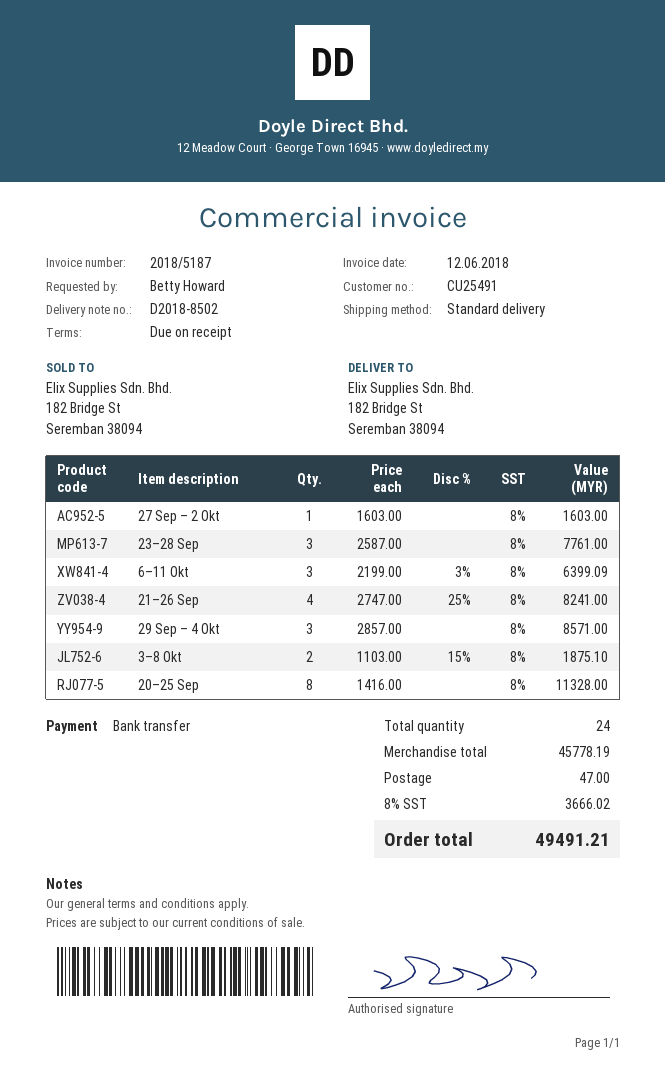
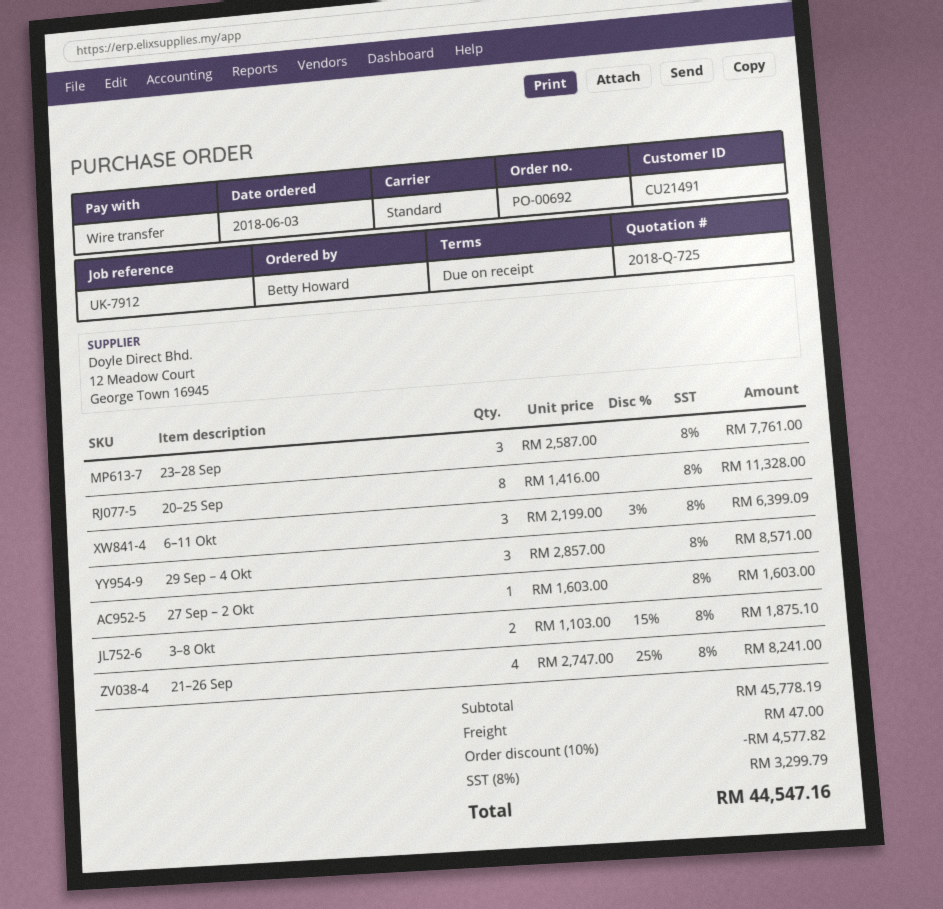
customer number: CU25491 -> CU21491
discount: none -> 10% = 4577.82
tax: 8% = 3666.02 -> 8% = 3299.79
total: 49491.21 -> 44547.16

